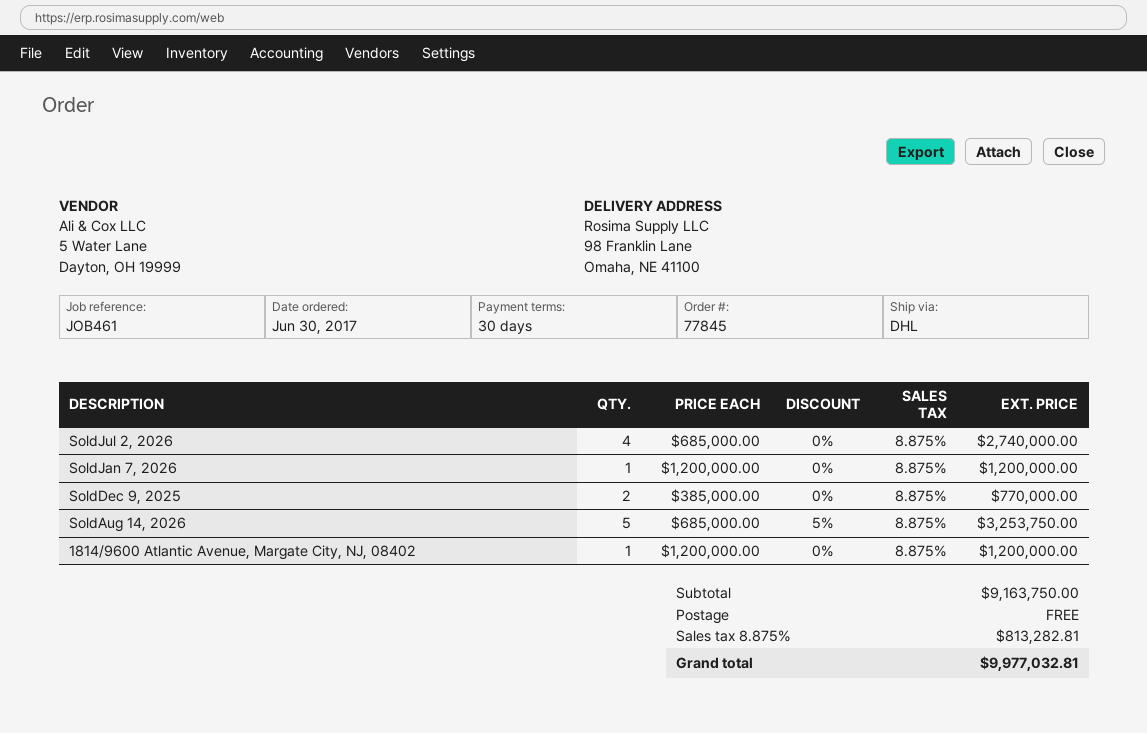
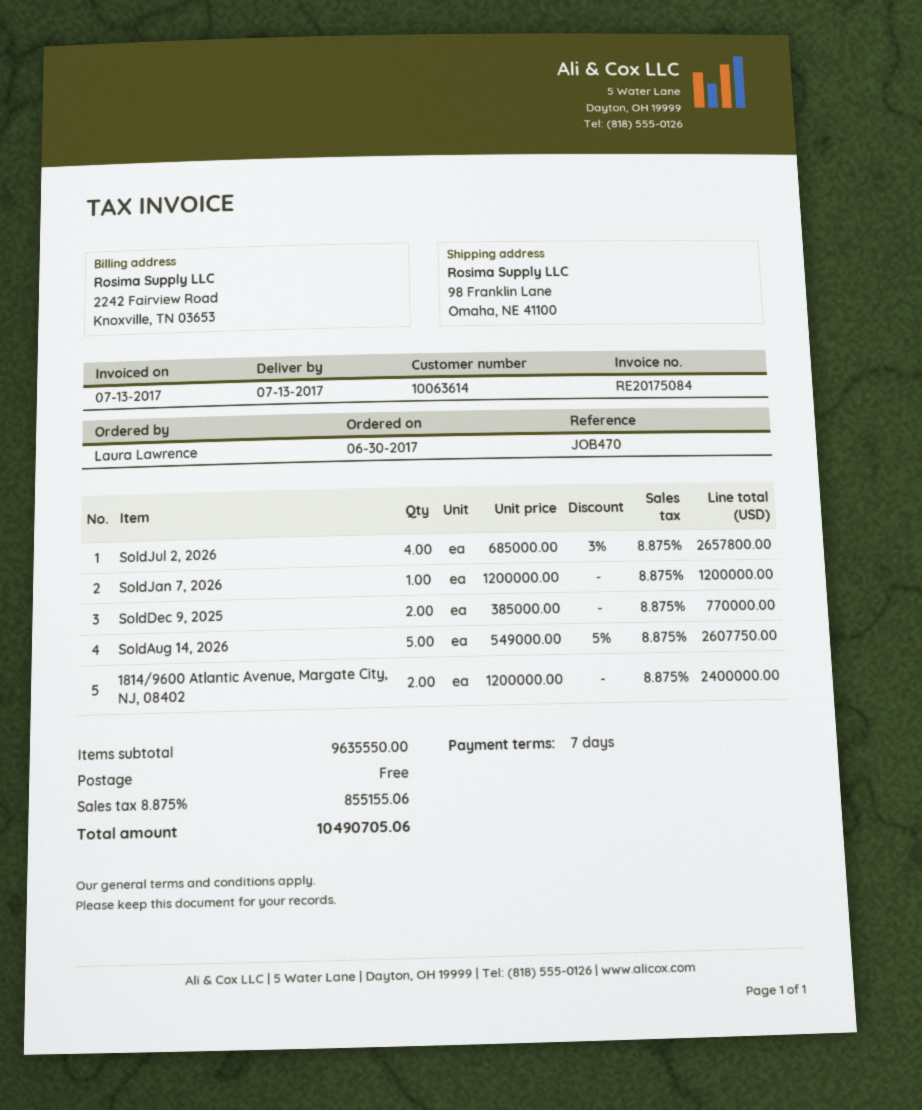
payment terms: 30 days -> 7 days
reference: JOB461 -> JOB470
SoldJul 2, 2026: 4 x 685000.00 = 2740000.00 -> 4 x 685000.00 - 3% = 2657800.00
SoldAug 14, 2026: 5 x 685000.00 - 5% = 3253750.00 -> 5 x 549000.00 - 5% = 2607750.00
1814/9600 Atlantic Avenue, Margate City, NJ, 08402: 1 x 1200000.00 = 1200000.00 -> 2 x 1200000.00 = 2400000.00
subtotal: 9163750.00 -> 9635550.00
tax: 8.875% = 813282.81 -> 8.875% = 855155.06
total: 9977032.81 -> 10490705.06

